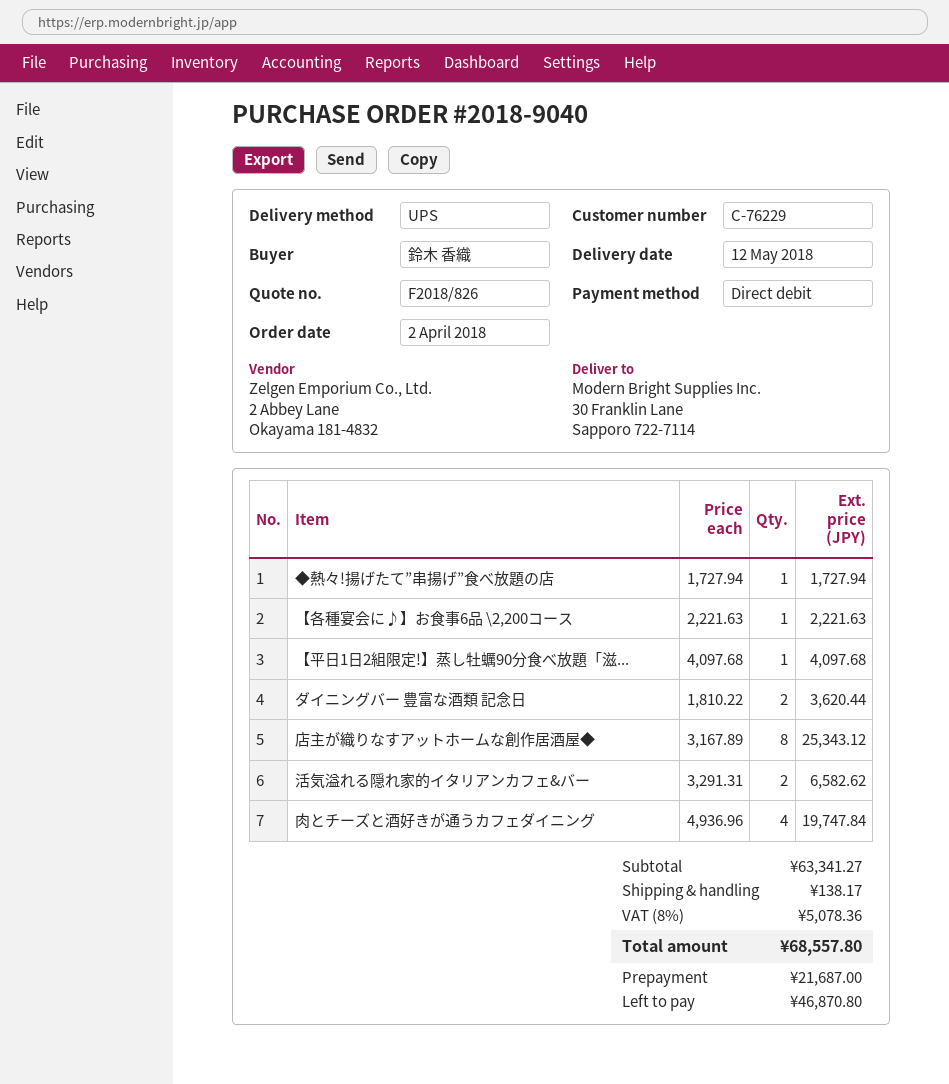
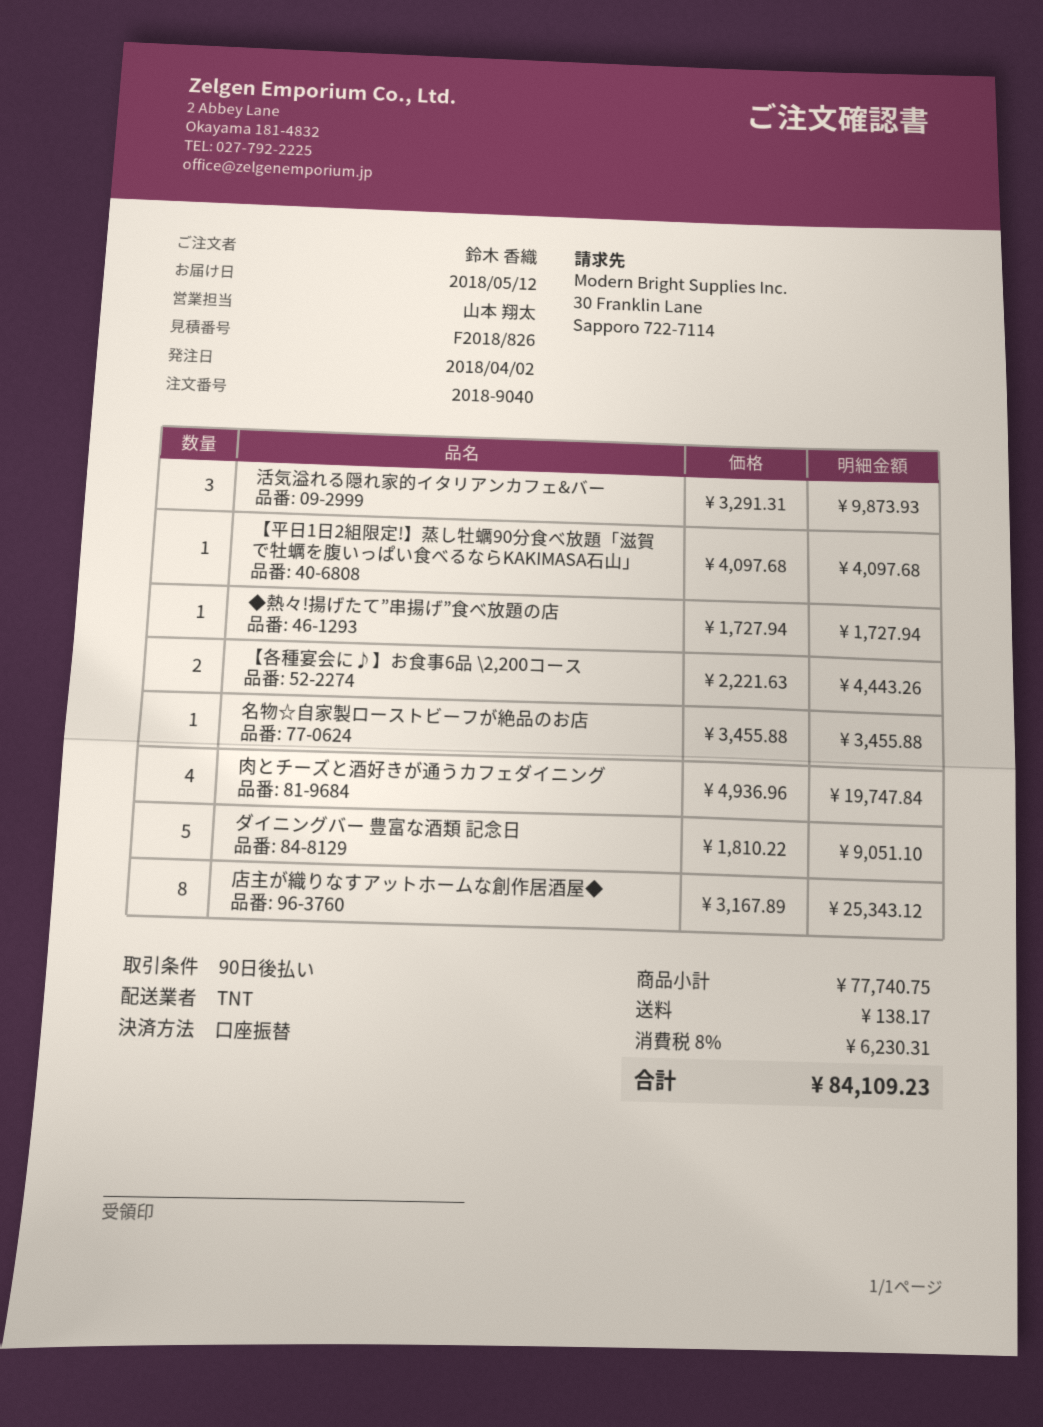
shipping method: UPS -> TNT
【各種宴会に♪】お食事6品 \2,200コース: 1 x 2221.63 = 2221.63 -> 2 x 2221.63 = 4443.26
ダイニングバー 豊富な酒類 記念日: 2 x 1810.22 = 3620.44 -> 5 x 1810.22 = 9051.10
活気溢れる隠れ家的イタリアンカフェ&バー: 2 x 3291.31 = 6582.62 -> 3 x 3291.31 = 9873.93
名物☆自家製ローストビーフが絶品のお店: none -> 1 x 3455.88 = 3455.88
subtotal: 63341.27 -> 77740.75
tax: 8% = 5078.36 -> 8% = 6230.31
total: 68557.80 -> 84109.23

